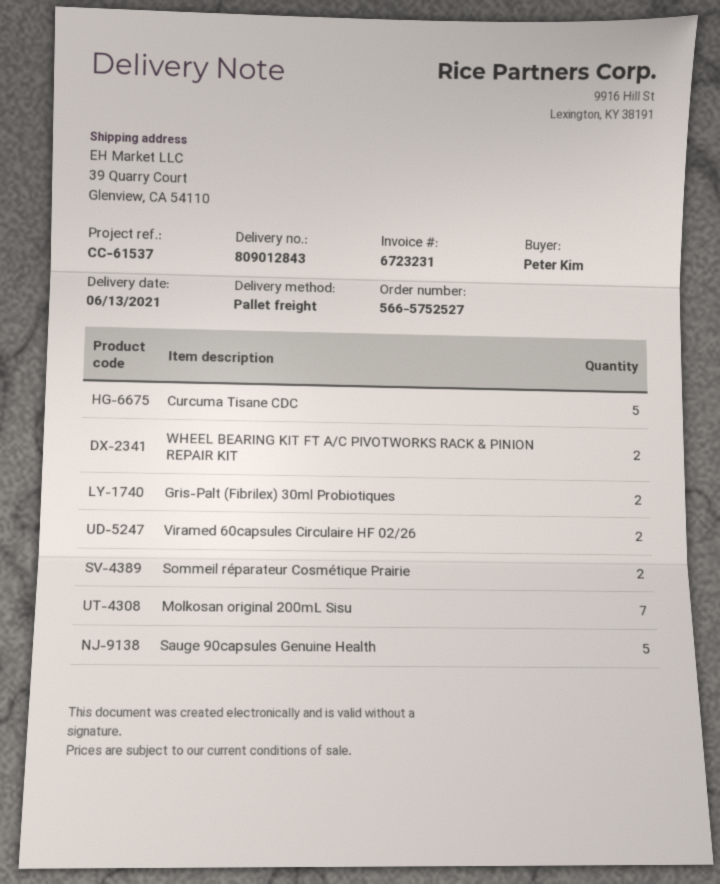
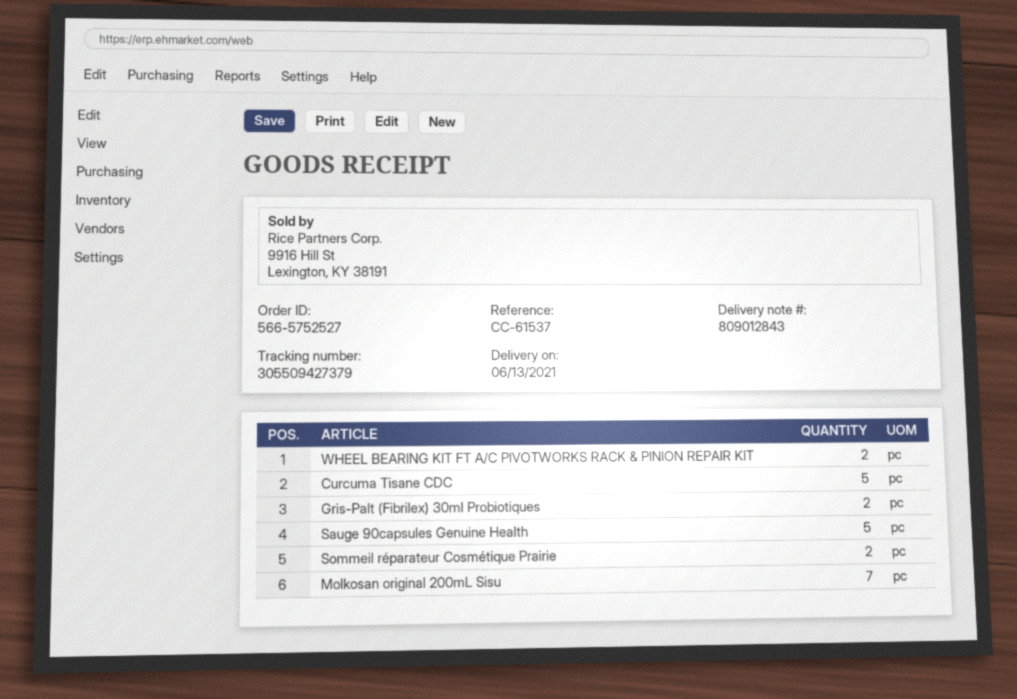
Viramed 60capsules Circulaire HF 02/26: 2 -> none

